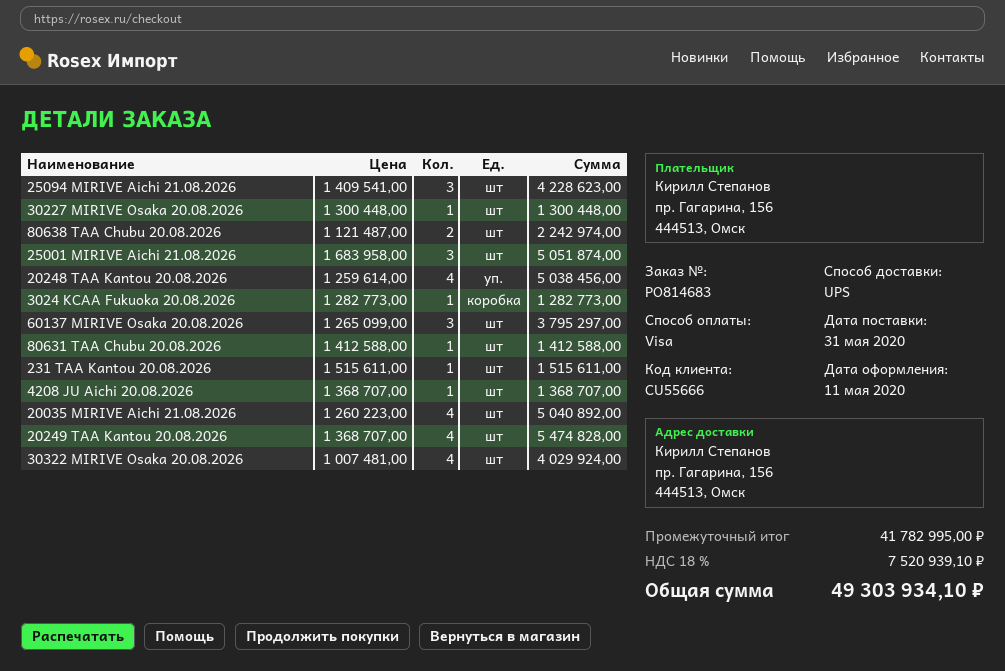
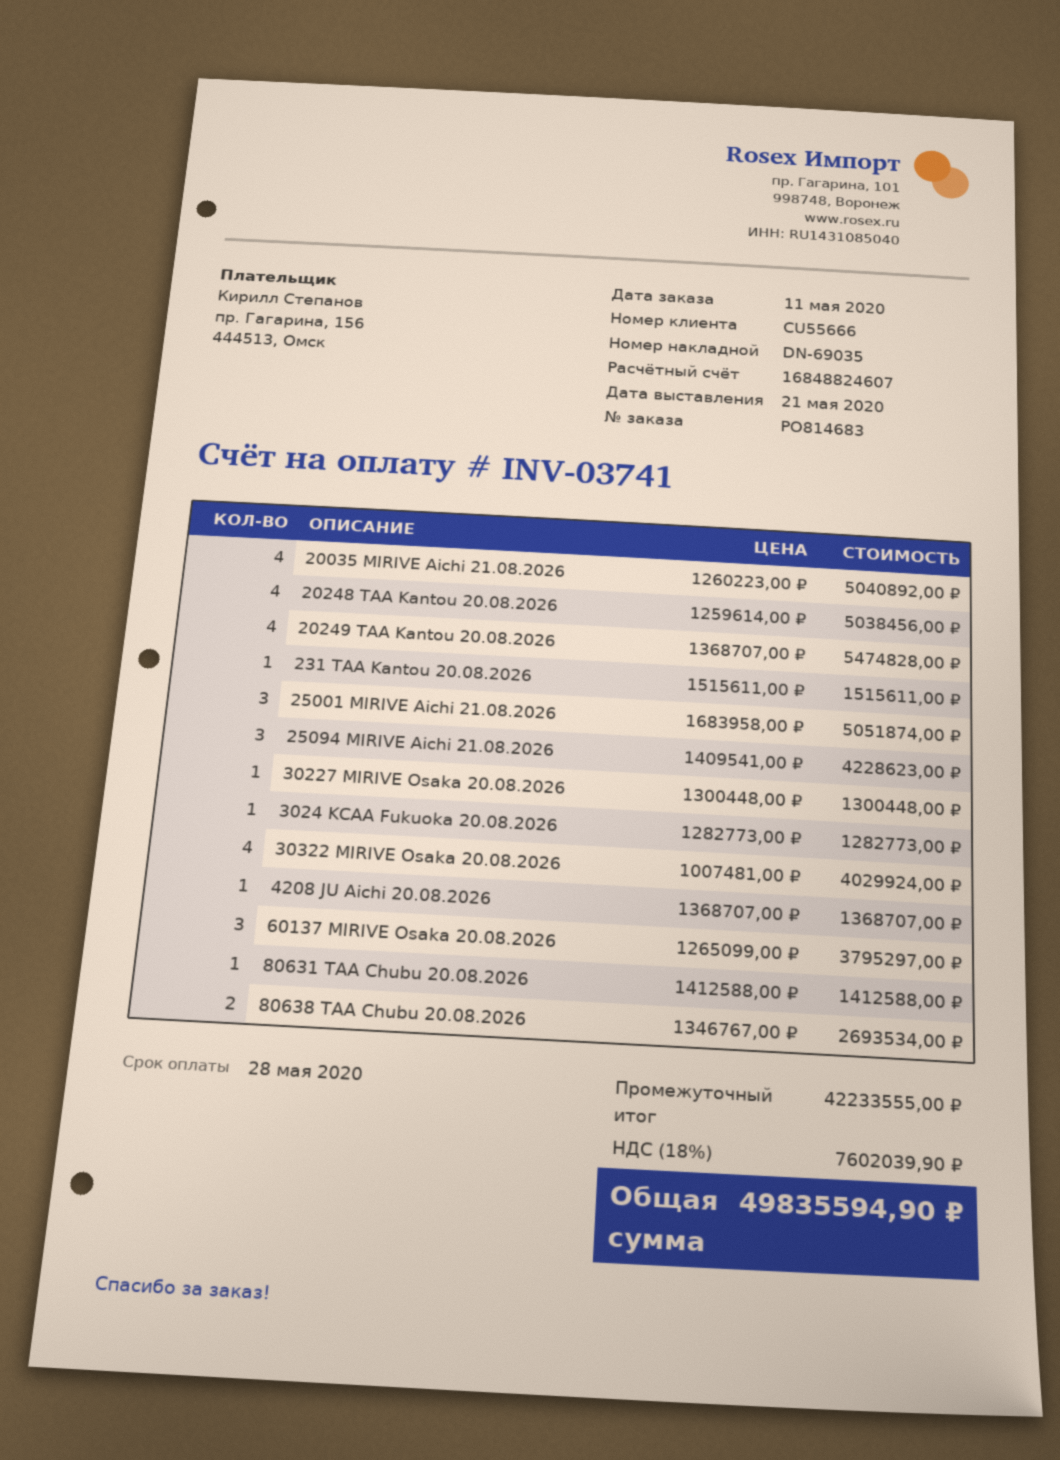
80638 TAA Chubu 20.08.2026: 2 x 1121487.00 = 2242974.00 -> 2 x 1346767.00 = 2693534.00
subtotal: 41782995.00 -> 42233555.00
tax: 18% = 7520939.10 -> 18% = 7602039.90
total: 49303934.10 -> 49835594.90

